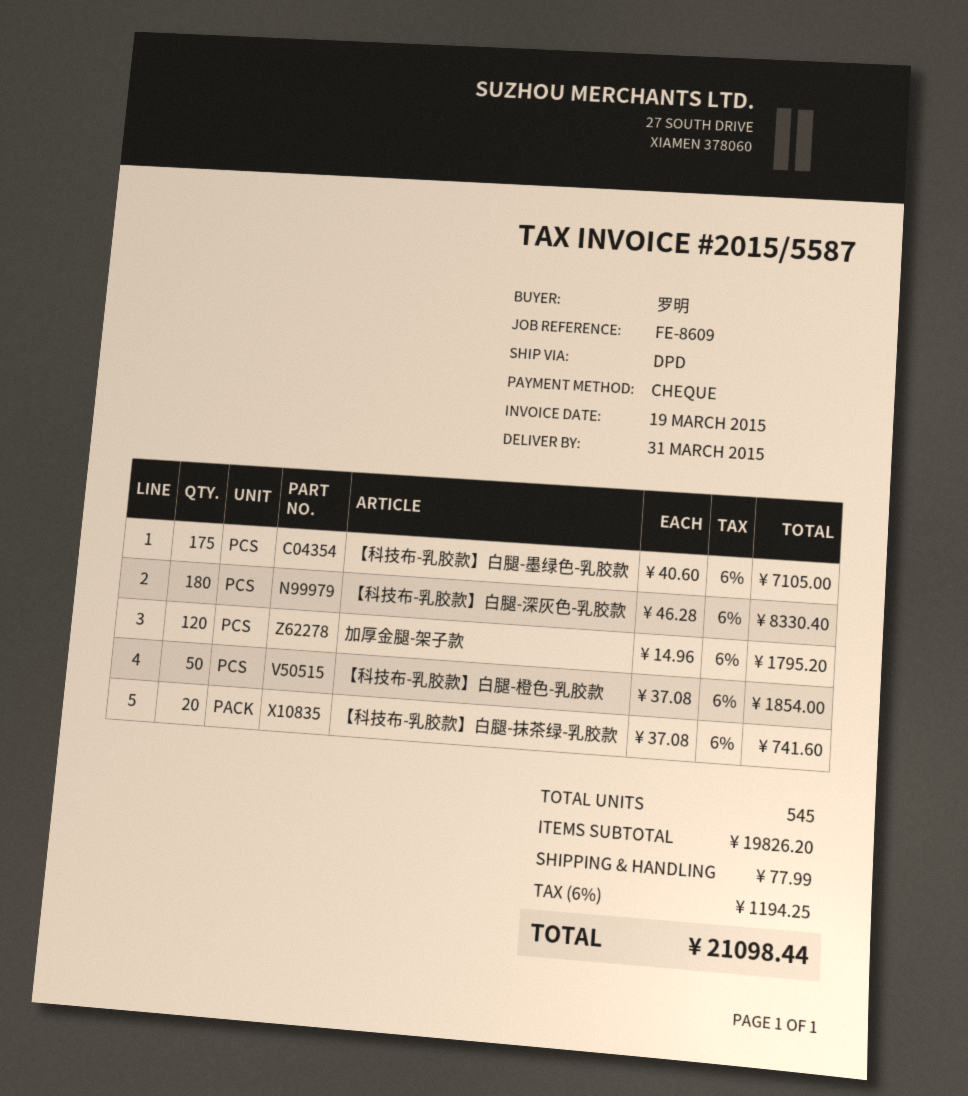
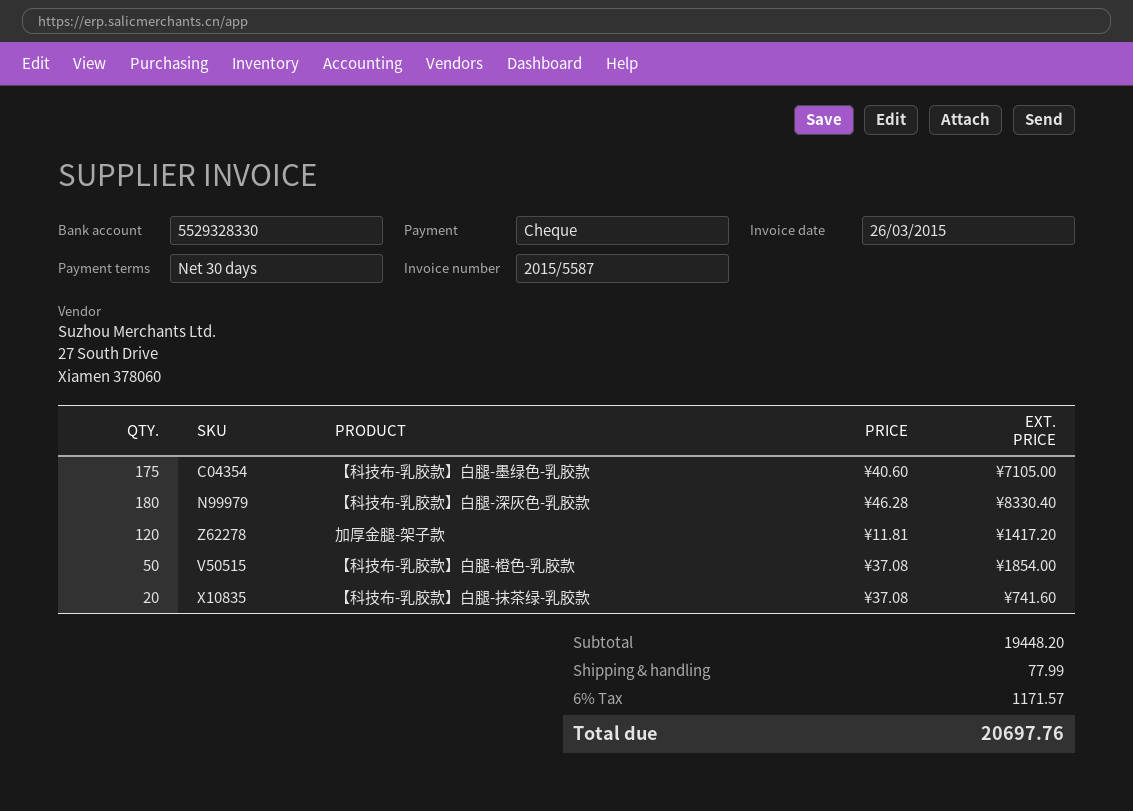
invoice date: 2015-03-19 -> 2015-03-26
加厚金腿-架子款: 120 x 14.96 = 1795.20 -> 120 x 11.81 = 1417.20
subtotal: 19826.20 -> 19448.20
tax: 6% = 1194.25 -> 6% = 1171.57
total: 21098.44 -> 20697.76

